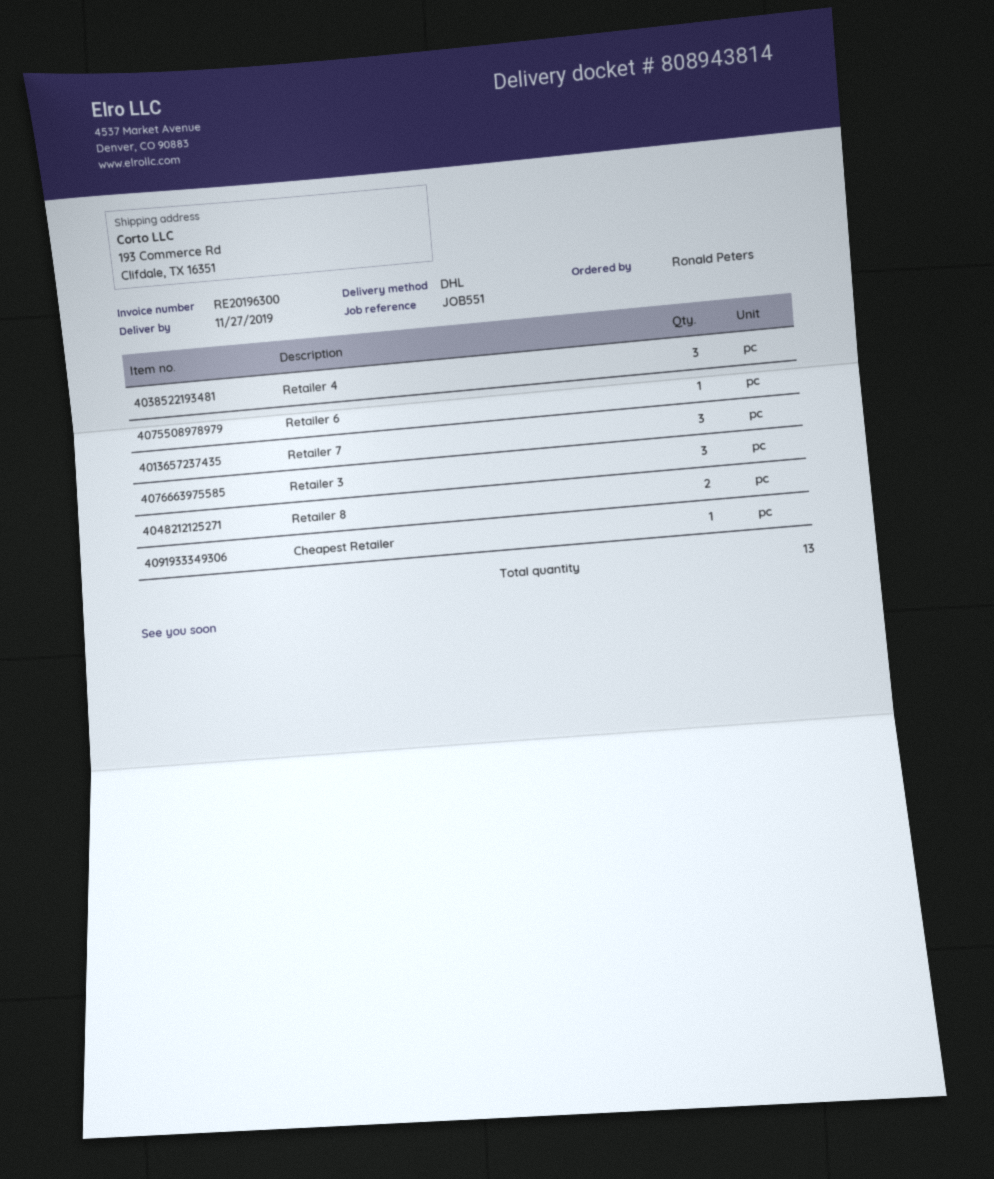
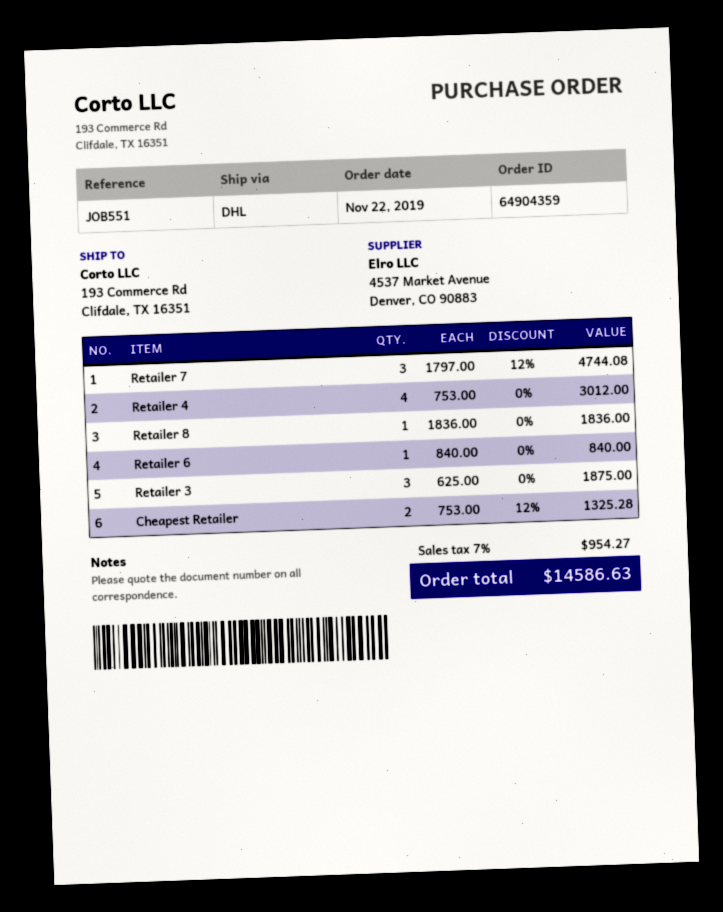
Retailer 4: 3 -> 4
Retailer 8: 2 -> 1
Cheapest Retailer: 1 -> 2

